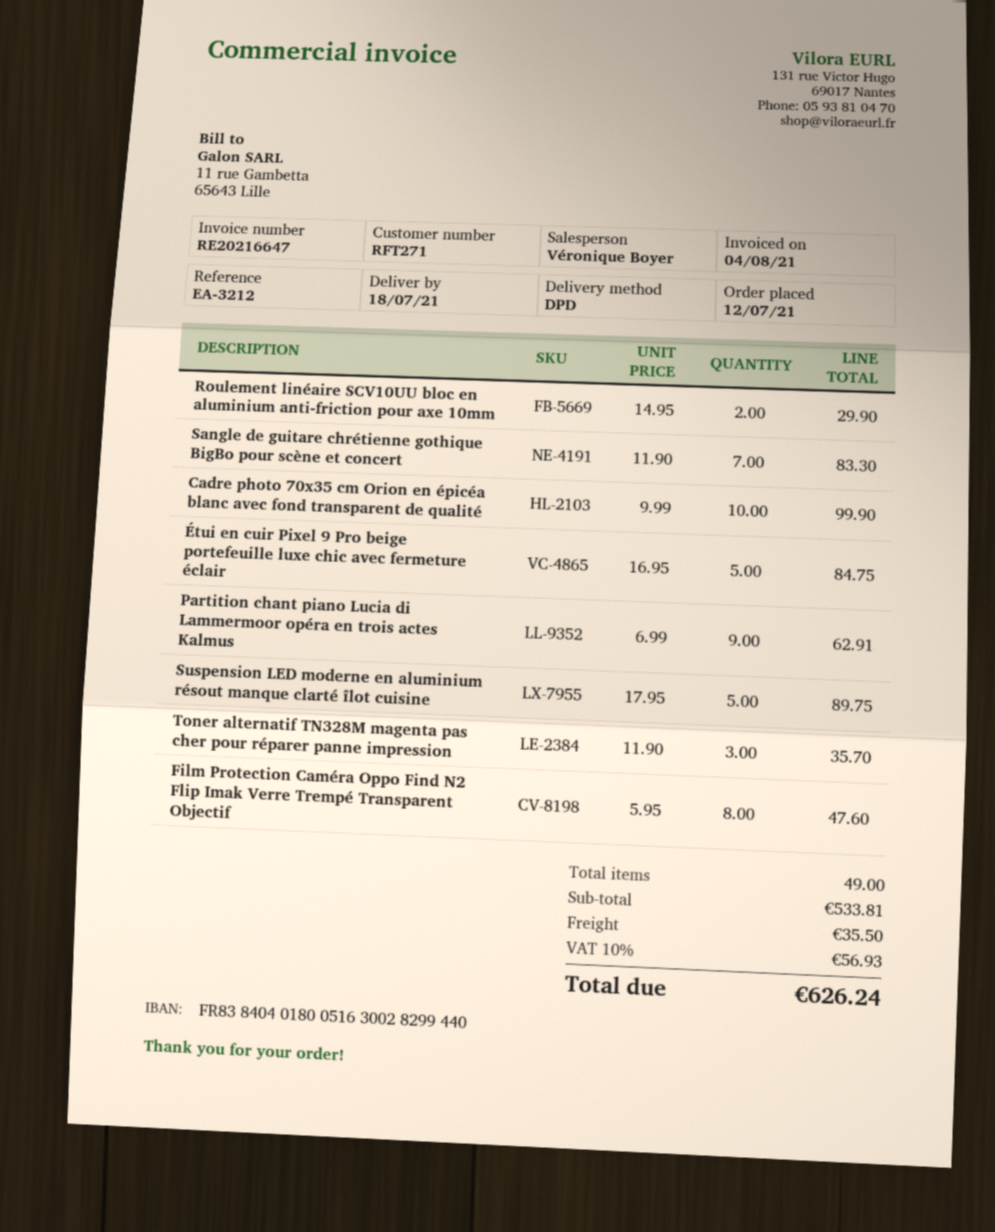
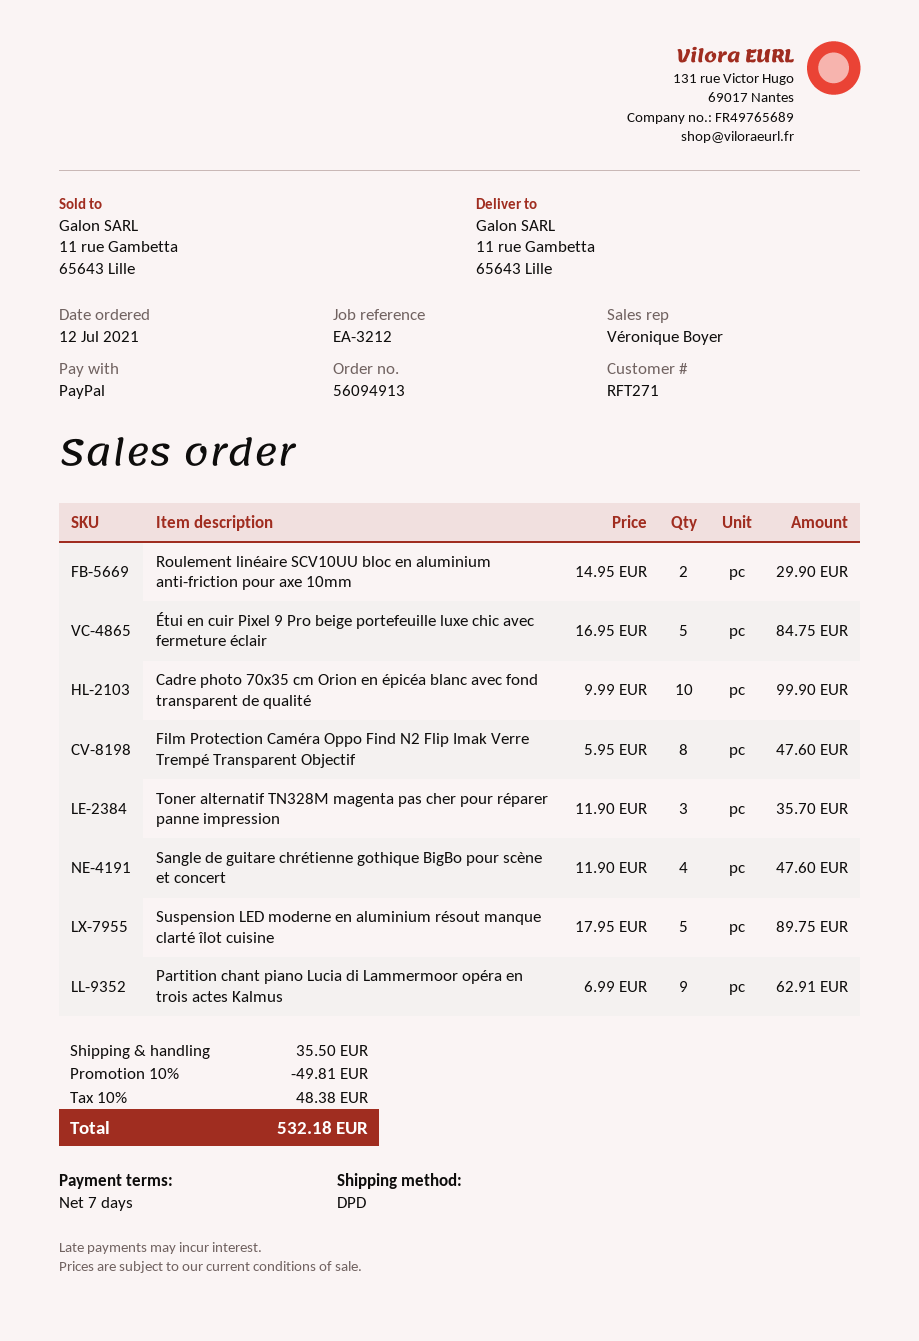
Sangle de guitare chrétienne gothique BigBo pour scène et concert: 7 x 11.90 = 83.30 -> 4 x 11.90 = 47.60
discount: none -> 10% = 49.81
tax: 10% = 56.93 -> 10% = 48.38
total: 626.24 -> 532.18

